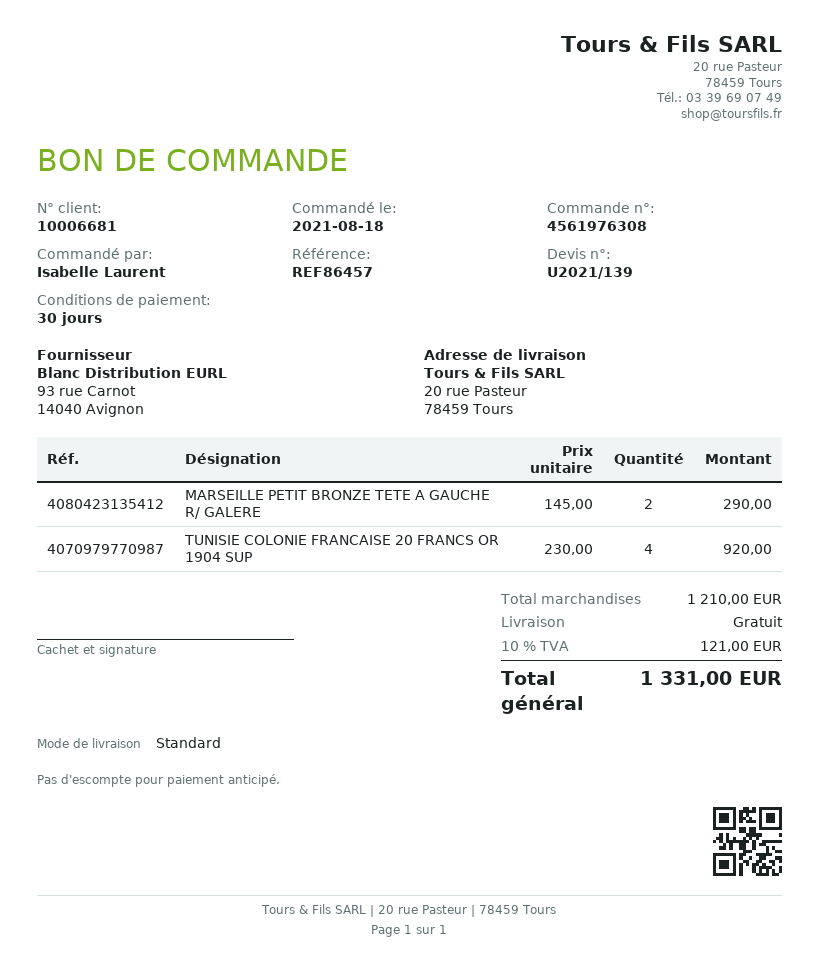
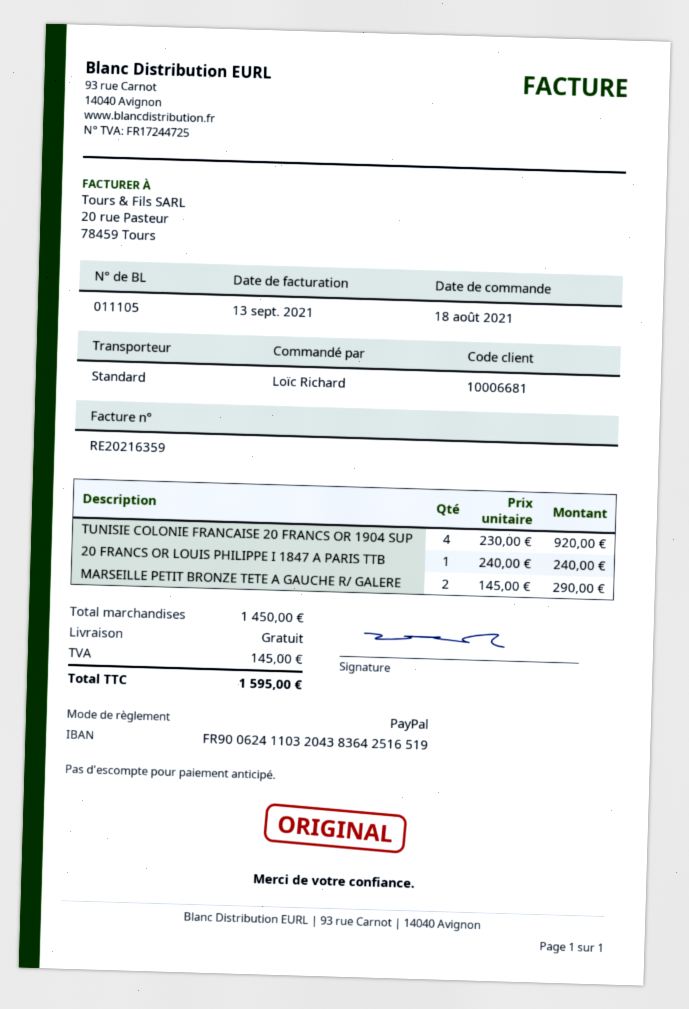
ordered by: Isabelle Laurent -> Loïc Richard
20 FRANCS OR LOUIS PHILIPPE I 1847 A PARIS TTB: none -> 1 x 240.00 = 240.00
subtotal: 1210.00 -> 1450.00
tax: 121.00 -> 145.00
total: 1331.00 -> 1595.00

